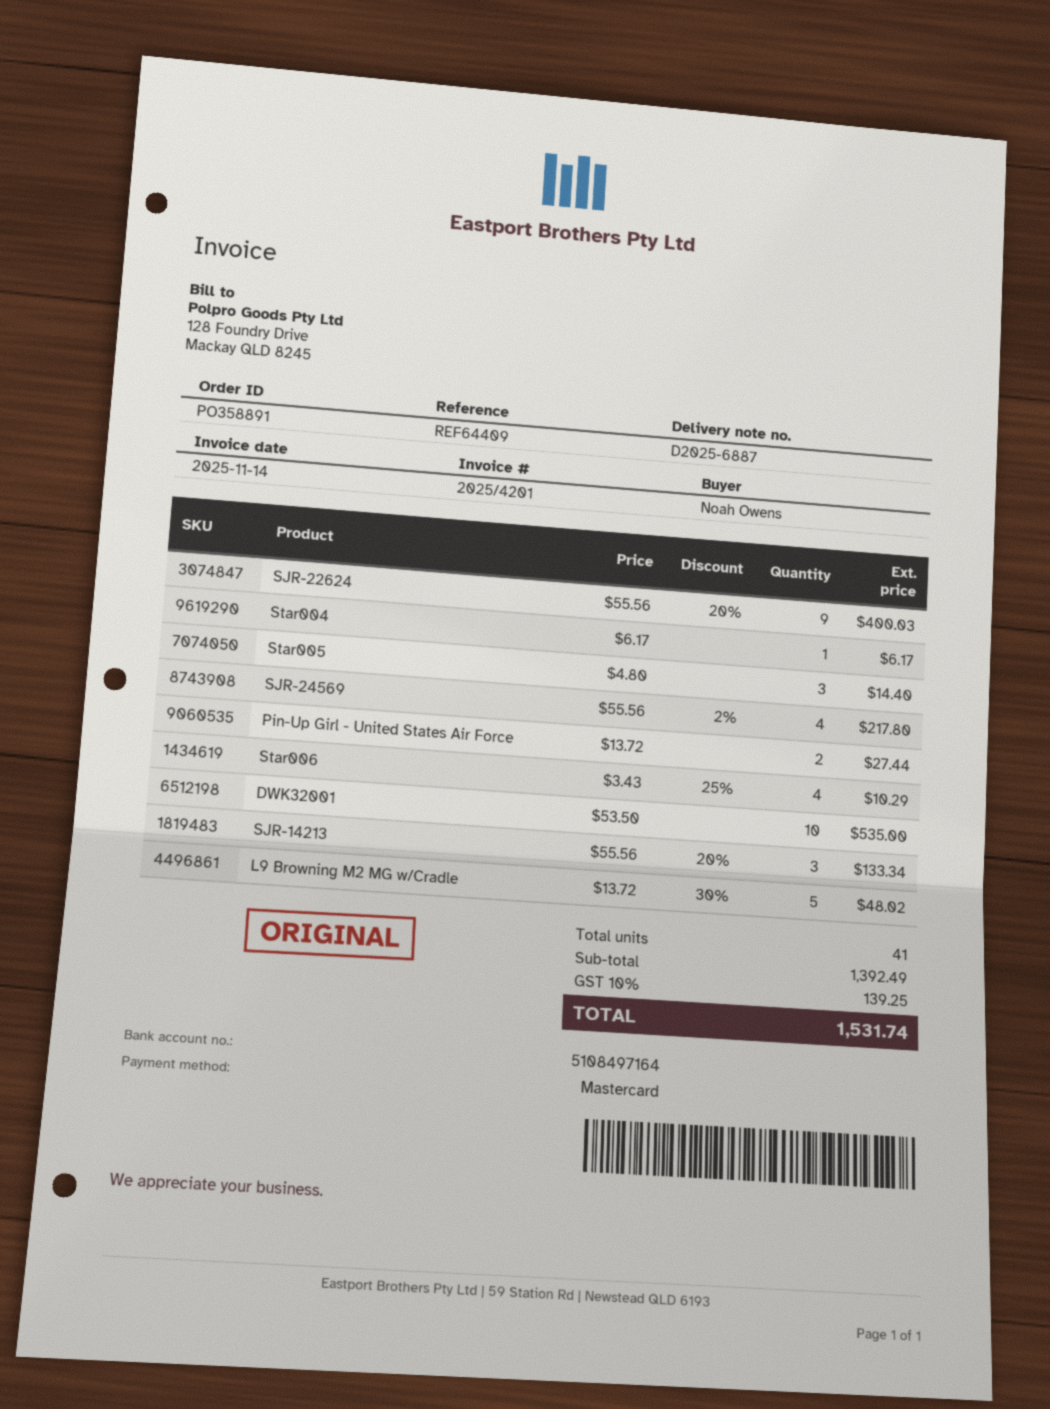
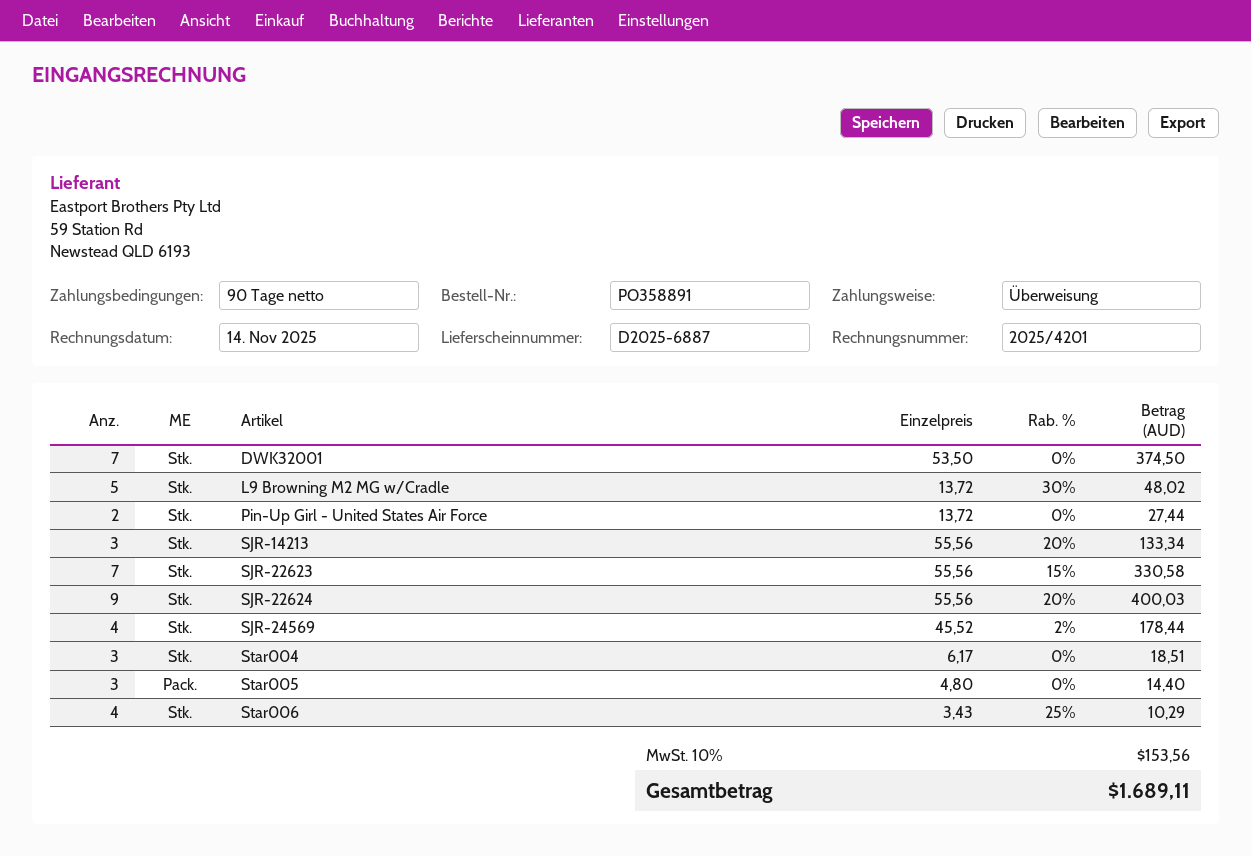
payment method: Mastercard -> bank transfer
Star004: 1 x 6.17 = 6.17 -> 3 x 6.17 = 18.51
SJR-24569: 4 x 55.56 - 2% = 217.80 -> 4 x 45.52 - 2% = 178.44
DWK32001: 10 x 53.50 = 535.00 -> 7 x 53.50 = 374.50
SJR-22623: none -> 7 x 55.56 - 15% = 330.58
tax: 10% = 139.25 -> 10% = 153.56
total: 1531.74 -> 1689.11

